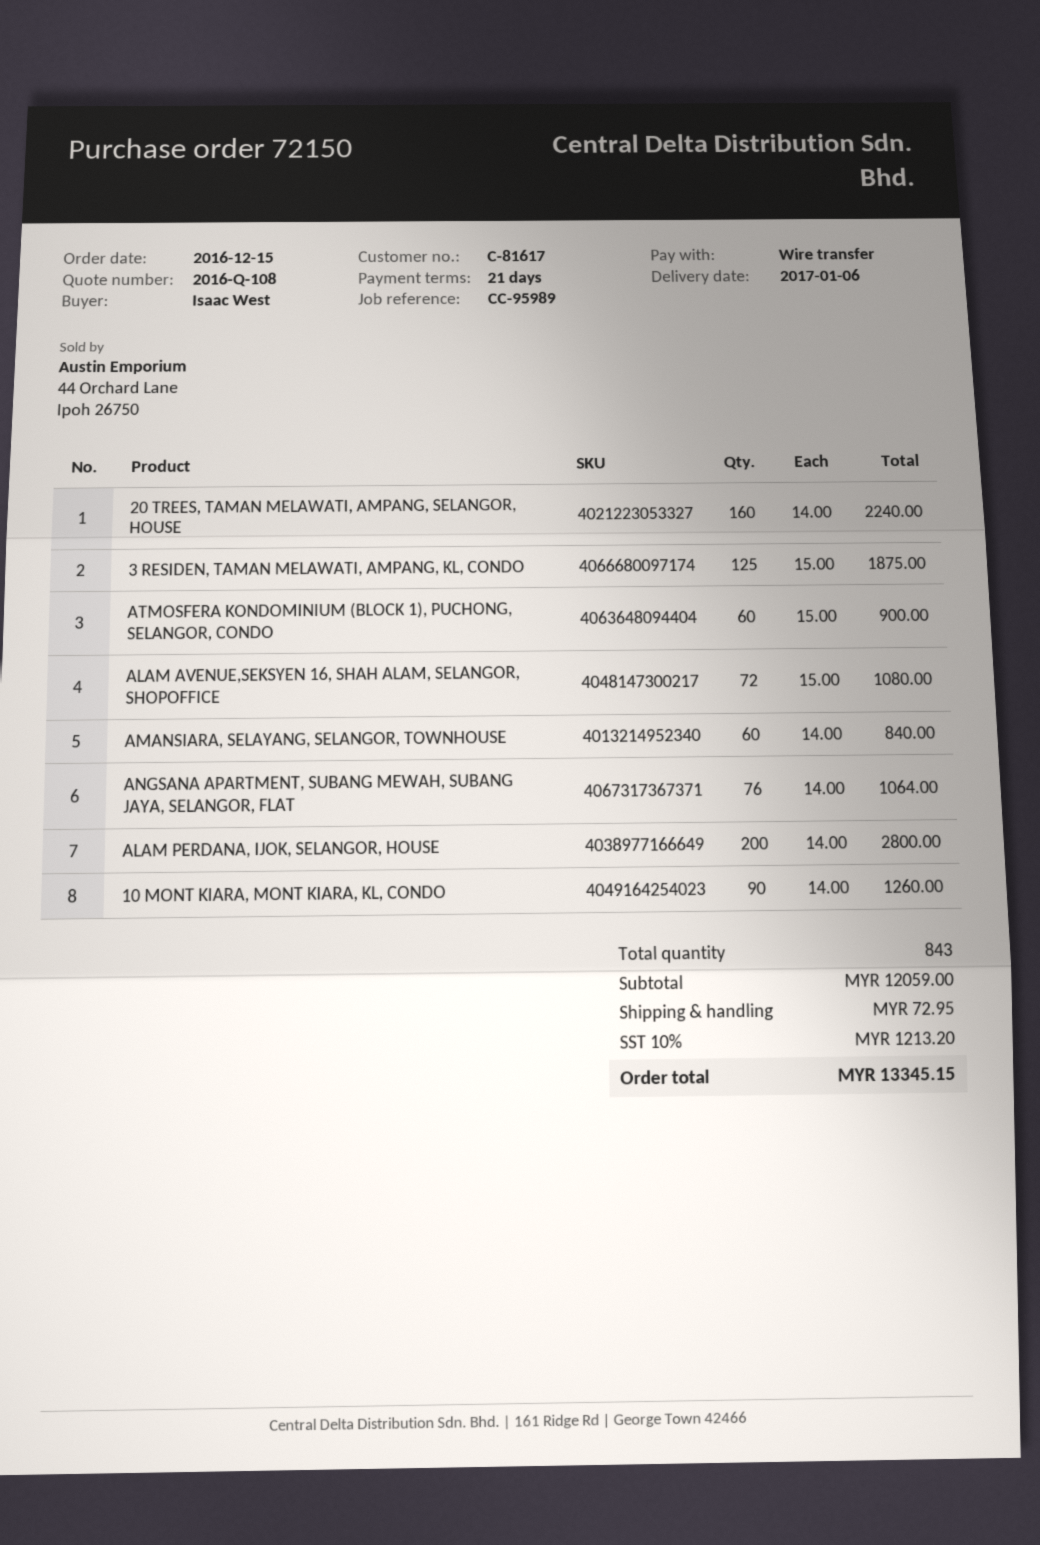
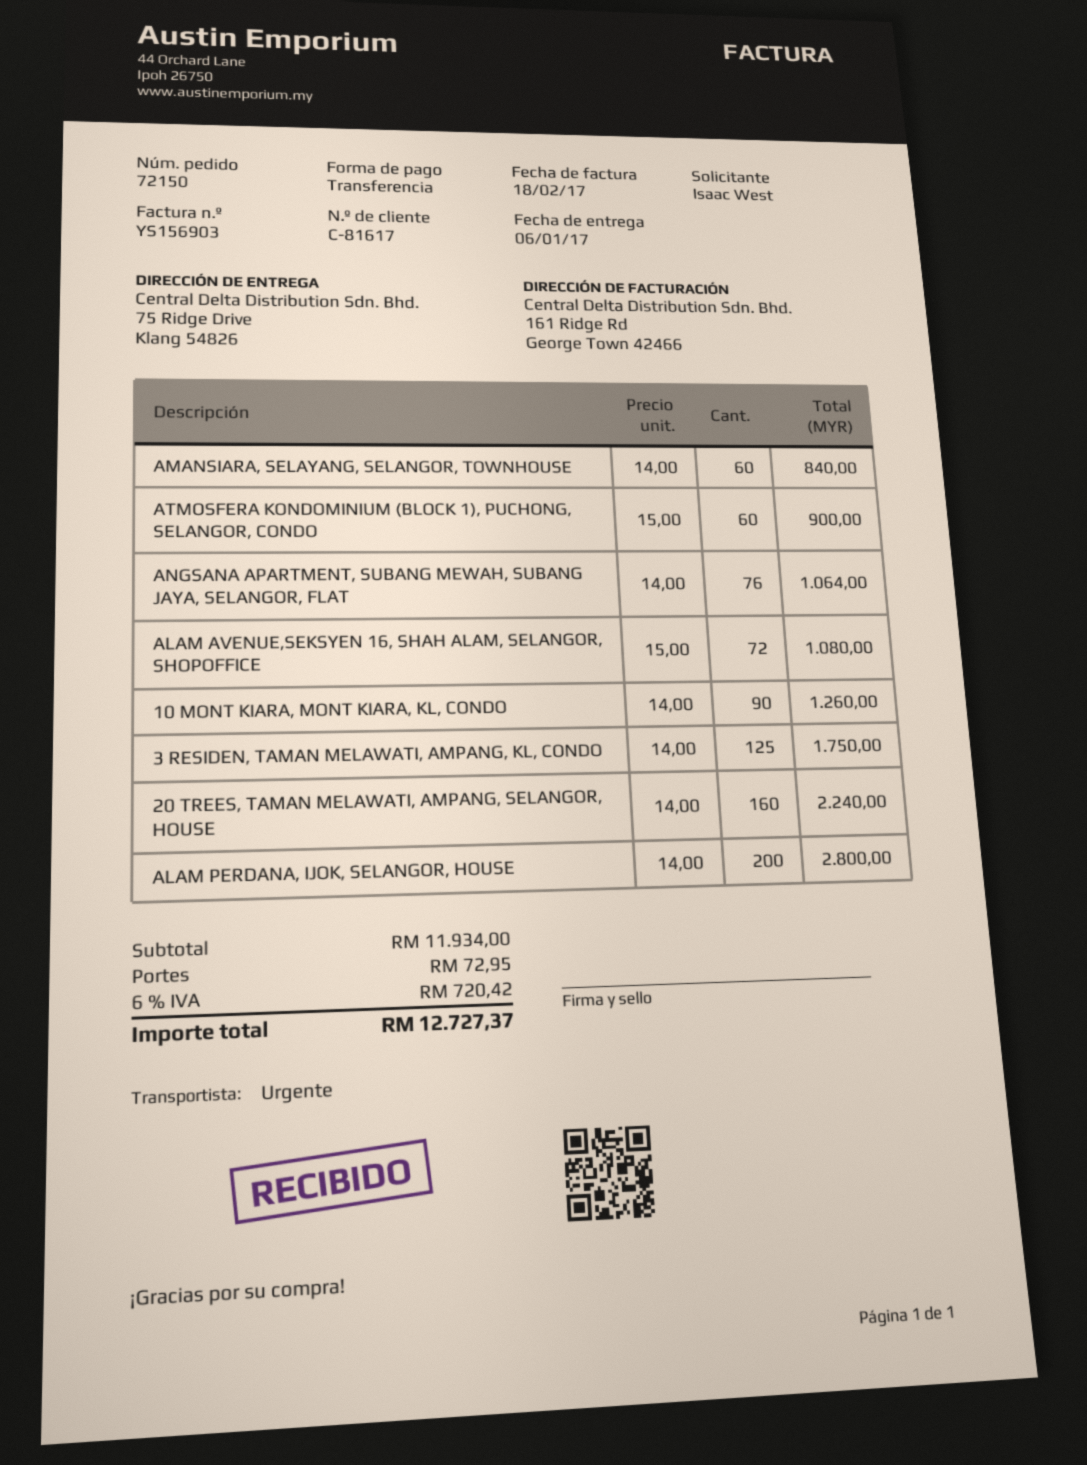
3 RESIDEN, TAMAN MELAWATI, AMPANG, KL, CONDO: 125 x 15.00 = 1875.00 -> 125 x 14.00 = 1750.00
subtotal: 12059.00 -> 11934.00
tax: 10% = 1213.20 -> 6% = 720.42
total: 13345.15 -> 12727.37

